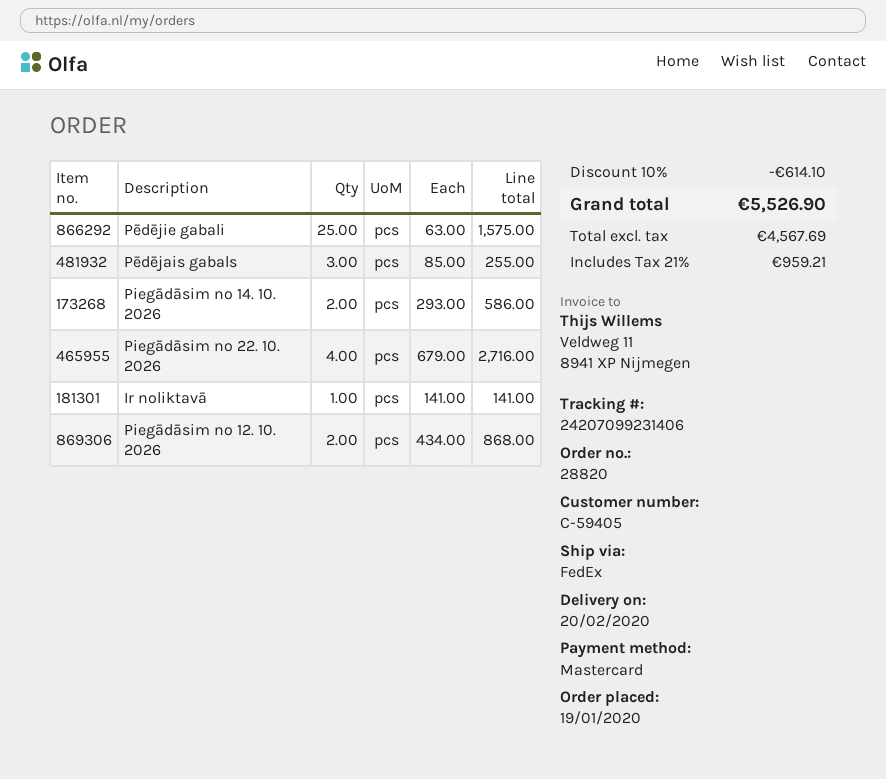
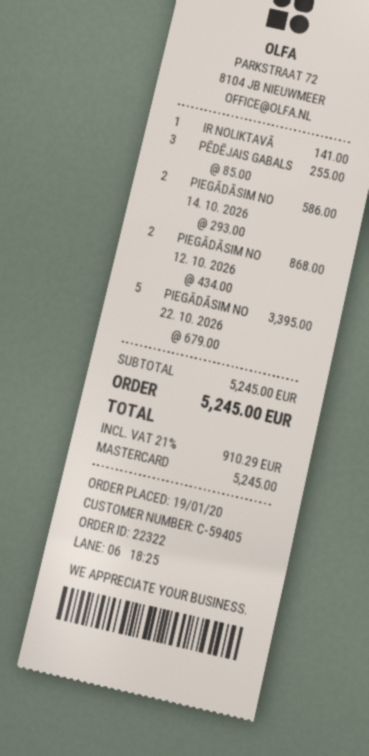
order number: 28820 -> 22322
Pēdējie gabali: 25 x 63.00 = 1575.00 -> none
Piegādāsim no 22. 10. 2026: 4 x 679.00 = 2716.00 -> 5 x 679.00 = 3395.00
discount: 10% = 614.10 -> none
tax: 21% = 959.21 -> 21% = 910.29
total: 5526.90 -> 5245.00

